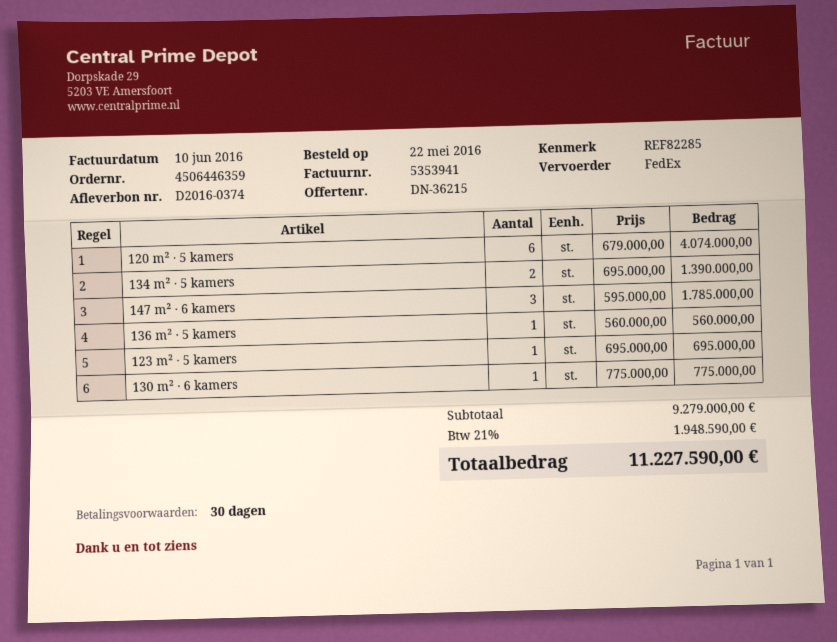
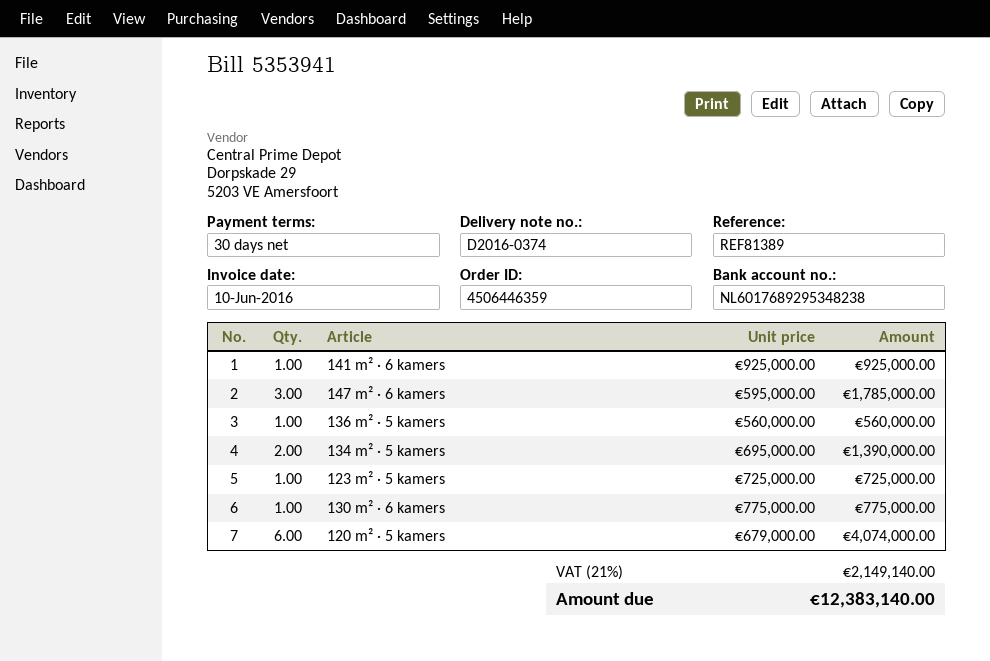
reference: REF82285 -> REF81389
123 m² · 5 kamers: 1 x 695000.00 = 695000.00 -> 1 x 725000.00 = 725000.00
141 m² · 6 kamers: none -> 1 x 925000.00 = 925000.00
tax: 21% = 1948590.00 -> 21% = 2149140.00
total: 11227590.00 -> 12383140.00

